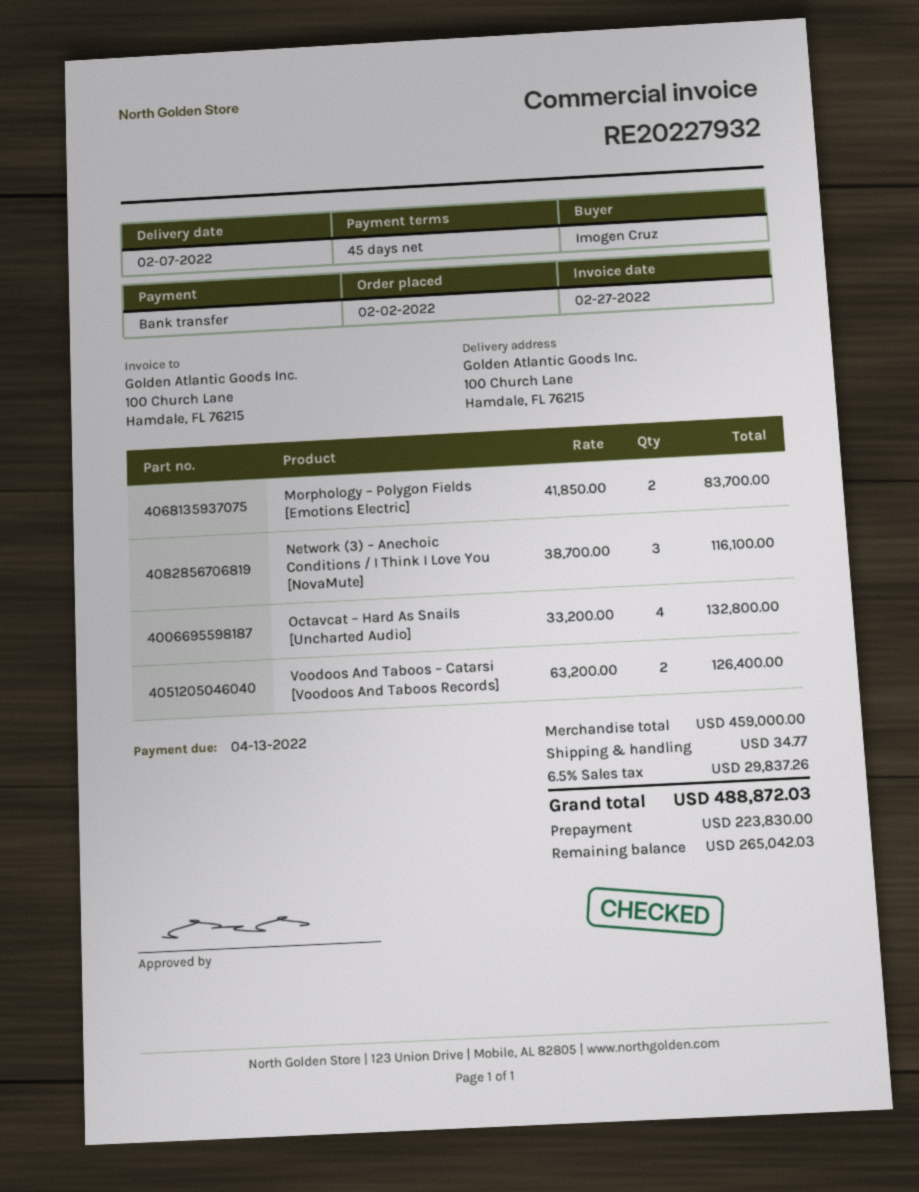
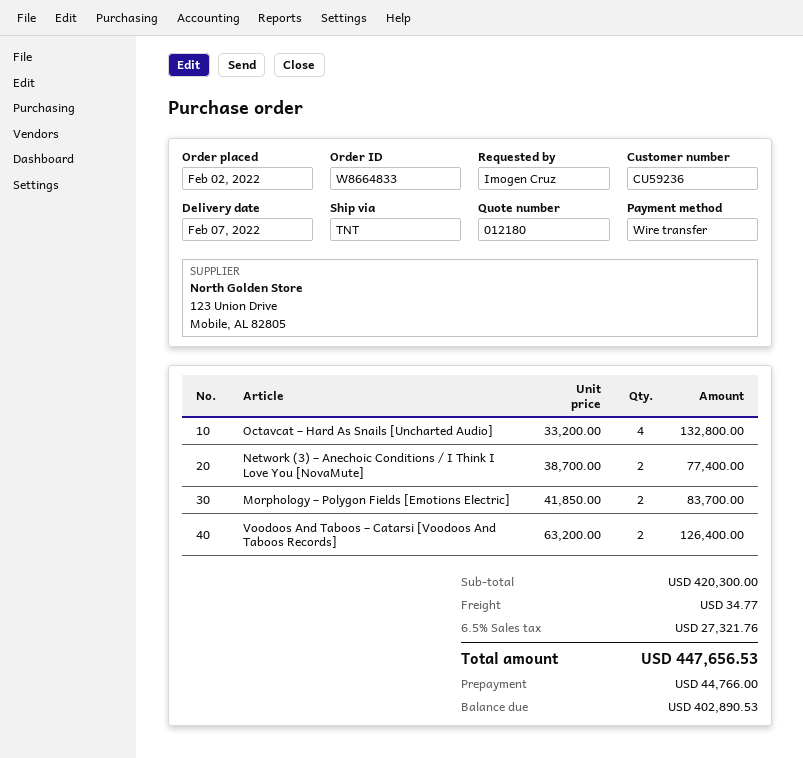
Network (3) – Anechoic Conditions / I Think I Love You [NovaMute]: 3 x 38700.00 = 116100.00 -> 2 x 38700.00 = 77400.00
subtotal: 459000.00 -> 420300.00
tax: 6.5% = 29837.26 -> 6.5% = 27321.76
total: 488872.03 -> 447656.53
deposit: 223830.00 -> 44766.00
balance: 265042.03 -> 402890.53

